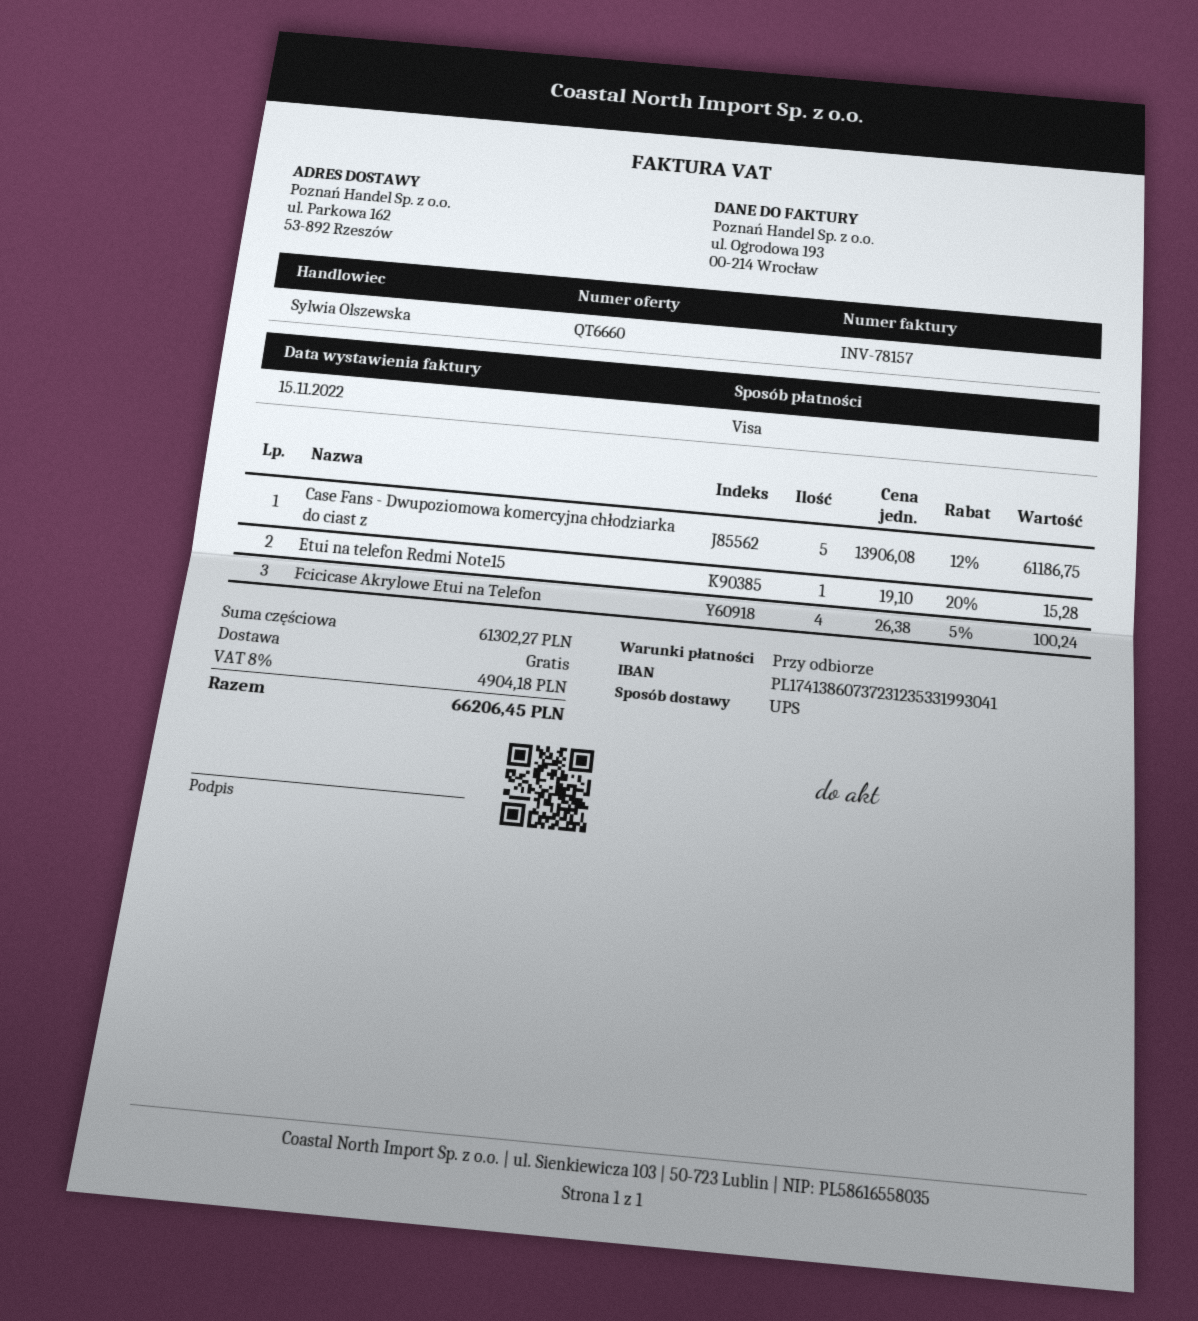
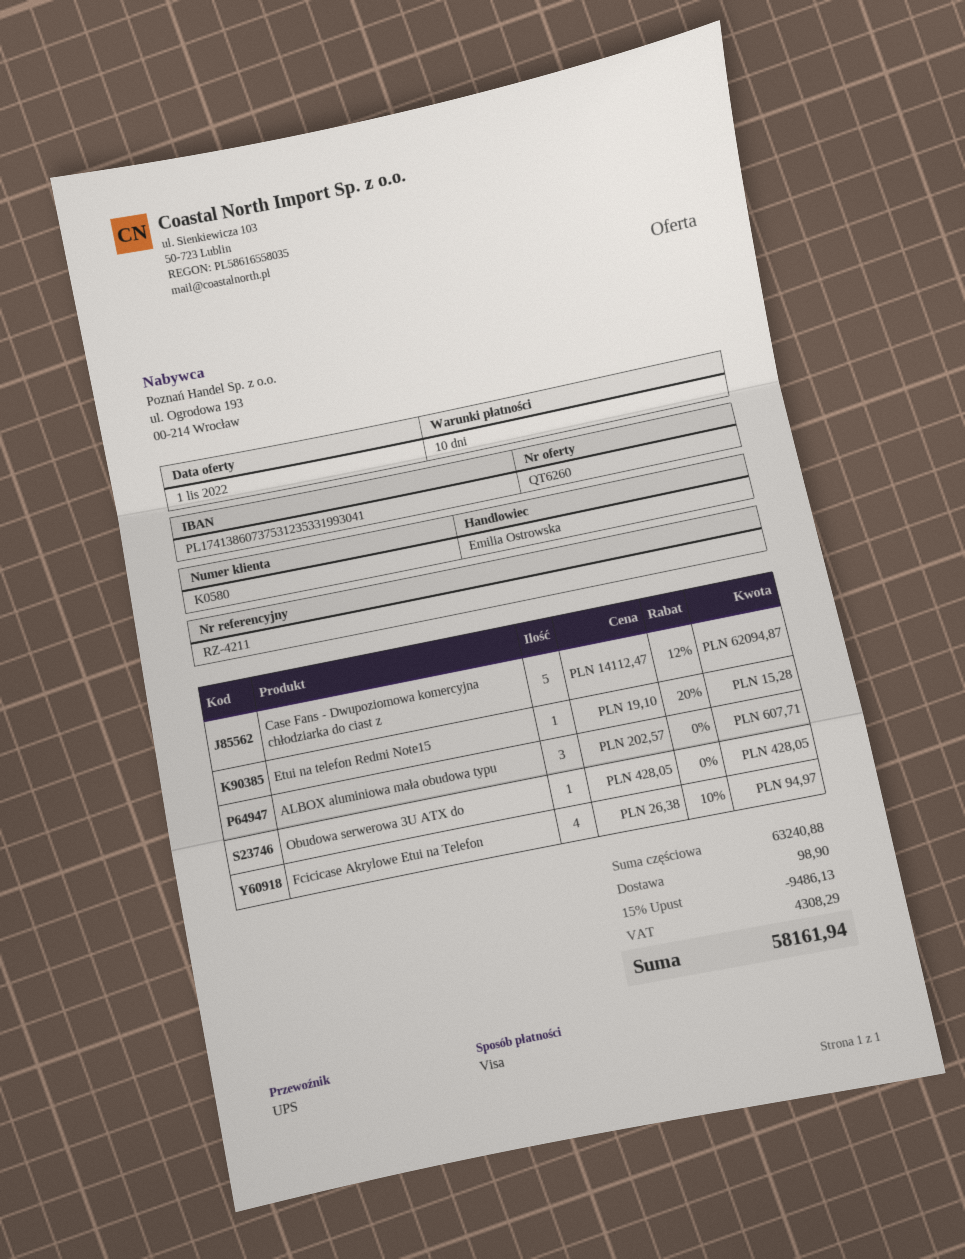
quote number: QT6660 -> QT6260
payment terms: on receipt -> 10 days
sales rep: Sylwia Olszewska -> Emilia Ostrowska
bank account: PL17413860737231235331993041 -> PL17413860737531235331993041
Case Fans - Dwupoziomowa komercyjna chłodziarka do ciast z: 5 x 13906.08 - 12% = 61186.75 -> 5 x 14112.47 - 12% = 62094.87
Fcicicase Akrylowe Etui na Telefon: 4 x 26.38 - 5% = 100.24 -> 4 x 26.38 - 10% = 94.97
ALBOX aluminiowa mała obudowa typu: none -> 3 x 202.57 = 607.71
Obudowa serwerowa 3U ATX do: none -> 1 x 428.05 = 428.05
subtotal: 61302.27 -> 63240.88
discount: none -> 15% = 9486.13
shipping: 0.00 -> 98.90
tax: 4904.18 -> 4308.29
total: 66206.45 -> 58161.94

